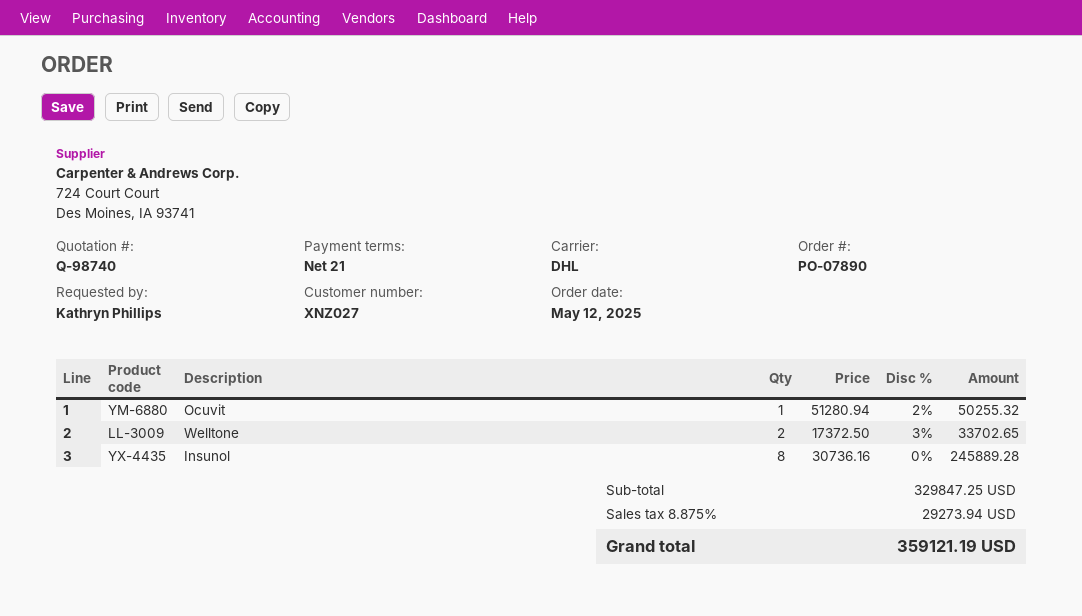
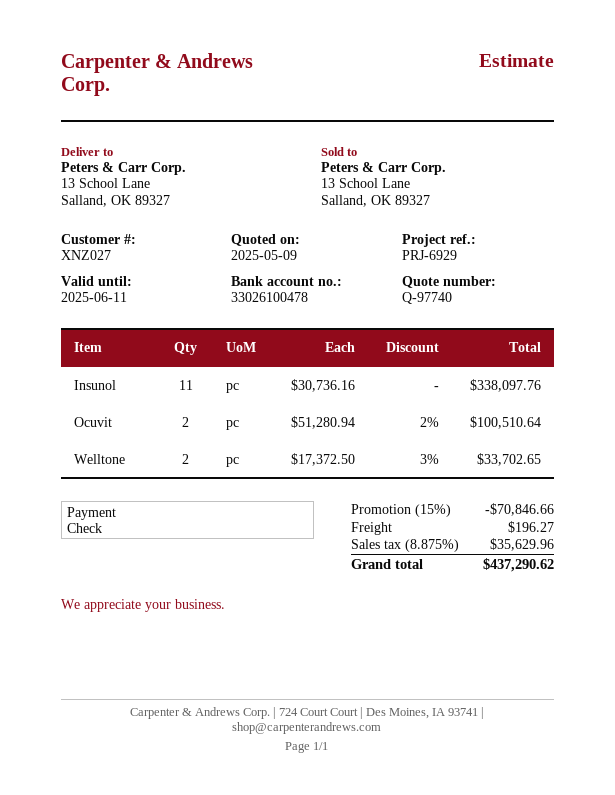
quote number: Q-98740 -> Q-97740
Ocuvit: 1 x 51280.94 - 2% = 50255.32 -> 2 x 51280.94 - 2% = 100510.64
Insunol: 8 x 30736.16 = 245889.28 -> 11 x 30736.16 = 338097.76
discount: none -> 15% = 70846.66
shipping: none -> 196.27
tax: 8.875% = 29273.94 -> 8.875% = 35629.96
total: 359121.19 -> 437290.62

